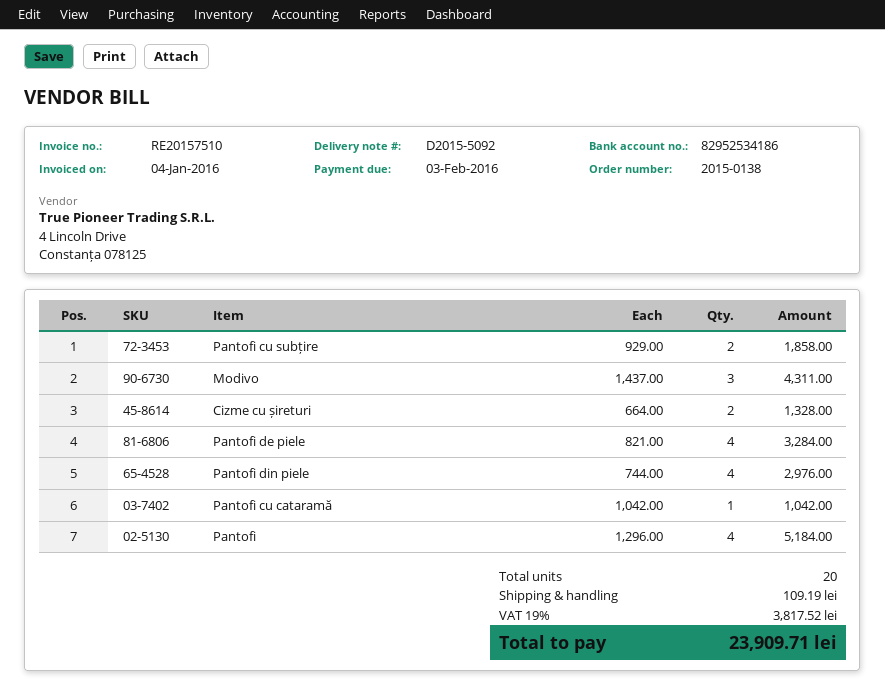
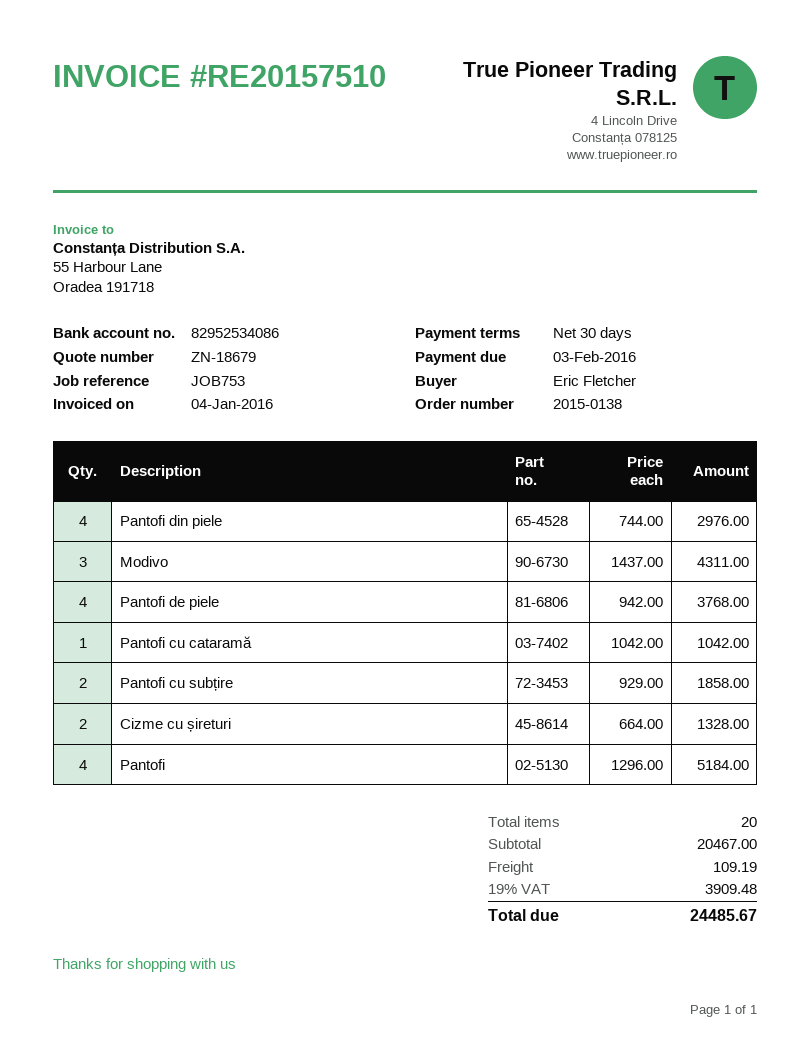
bank account: 82952534186 -> 82952534086
Pantofi de piele: 4 x 821.00 = 3284.00 -> 4 x 942.00 = 3768.00
tax: 19% = 3817.52 -> 19% = 3909.48
total: 23909.71 -> 24485.67

